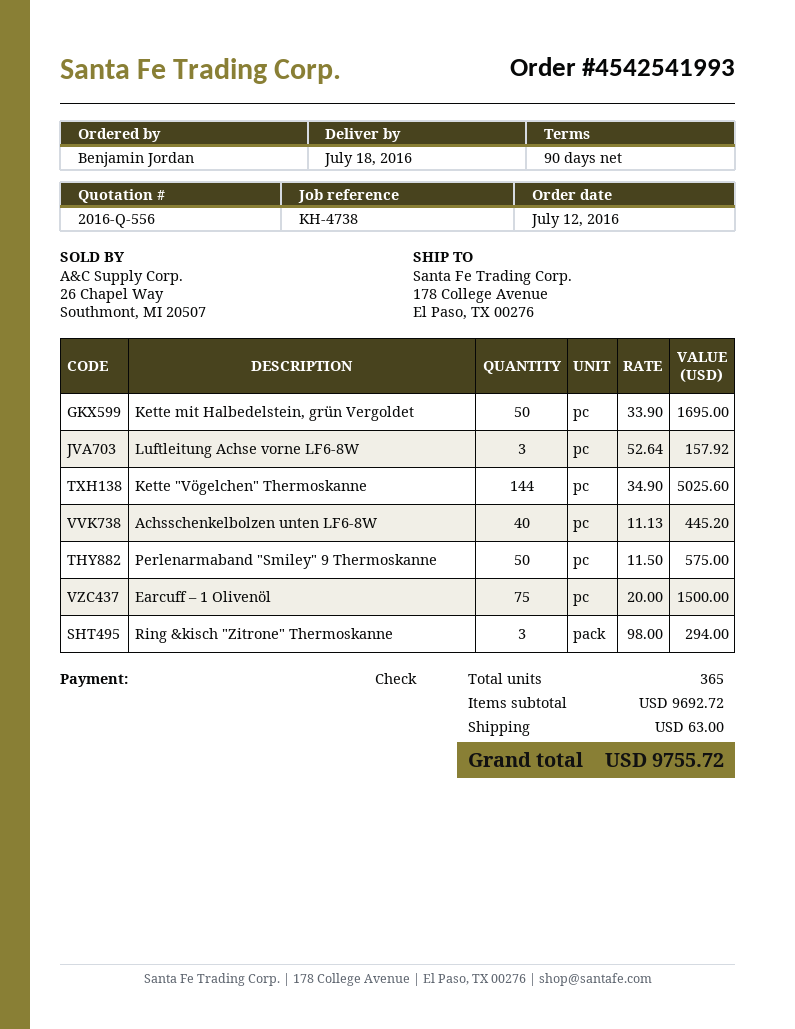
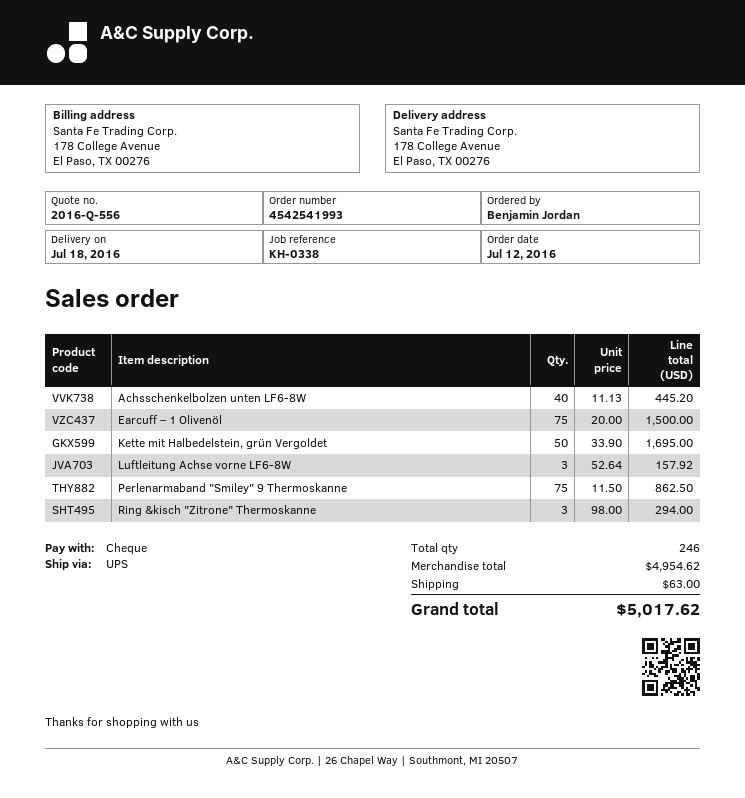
reference: KH-4738 -> KH-0338
Kette "Vögelchen" Thermoskanne: 144 x 34.90 = 5025.60 -> none
Perlenarmaband "Smiley" 9 Thermoskanne: 50 x 11.50 = 575.00 -> 75 x 11.50 = 862.50
total quantity: 365 -> 246
subtotal: 9692.72 -> 4954.62
total: 9755.72 -> 5017.62

